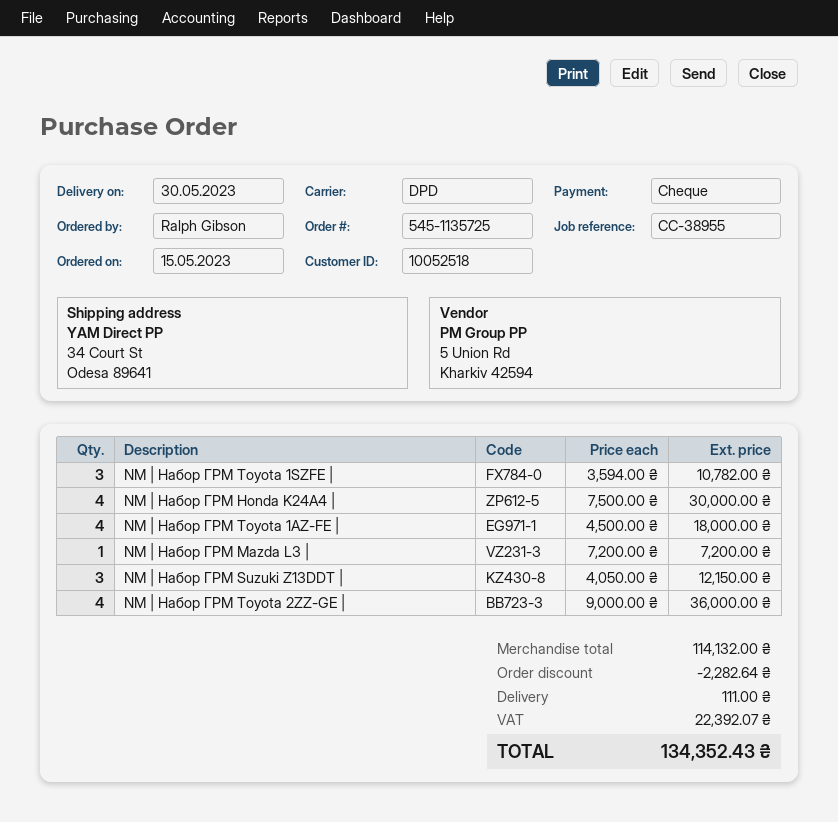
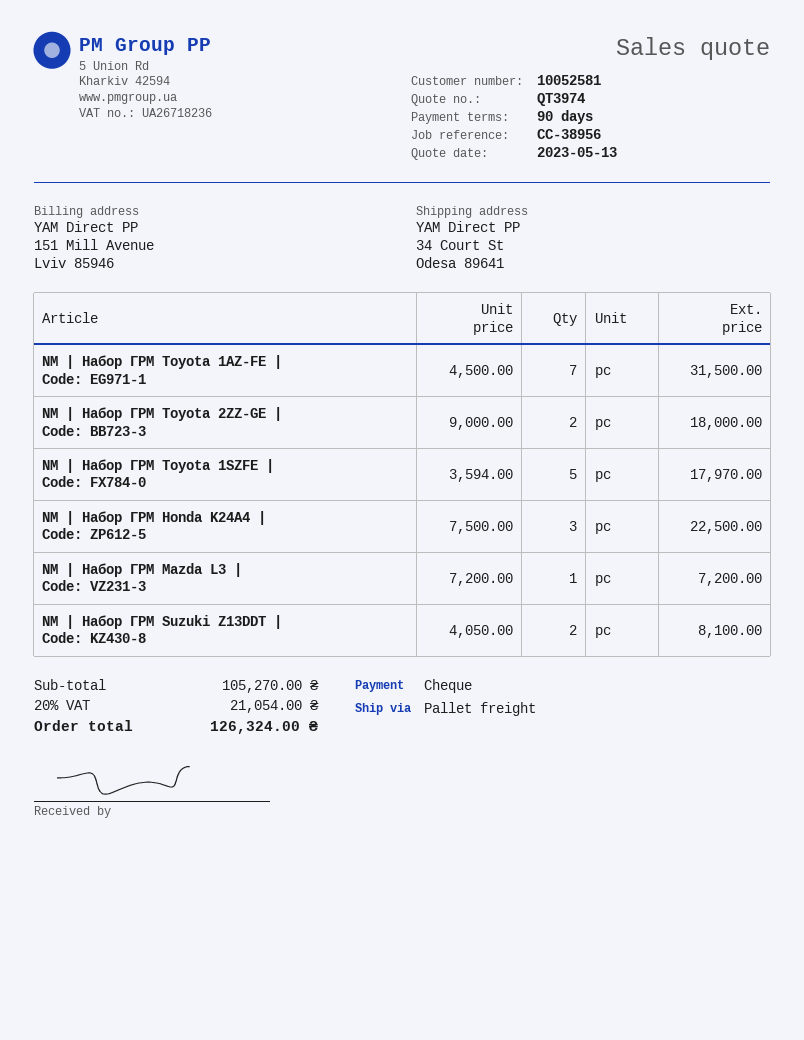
customer number: 10052518 -> 10052581
reference: CC-38955 -> CC-38956
shipping method: DPD -> pallet freight
NM | Набор ГРМ Toyota 1SZFE |: 3 x 3594.00 = 10782.00 -> 5 x 3594.00 = 17970.00
NM | Набор ГРМ Honda K24A4 |: 4 x 7500.00 = 30000.00 -> 3 x 7500.00 = 22500.00
NM | Набор ГРМ Toyota 1AZ-FE |: 4 x 4500.00 = 18000.00 -> 7 x 4500.00 = 31500.00
NM | Набор ГРМ Suzuki Z13DDT |: 3 x 4050.00 = 12150.00 -> 2 x 4050.00 = 8100.00
NM | Набор ГРМ Toyota 2ZZ-GE |: 4 x 9000.00 = 36000.00 -> 2 x 9000.00 = 18000.00
subtotal: 114132.00 -> 105270.00
discount: 2282.64 -> none
shipping: 111.00 -> none
tax: 22392.07 -> 21054.00
total: 134352.43 -> 126324.00

